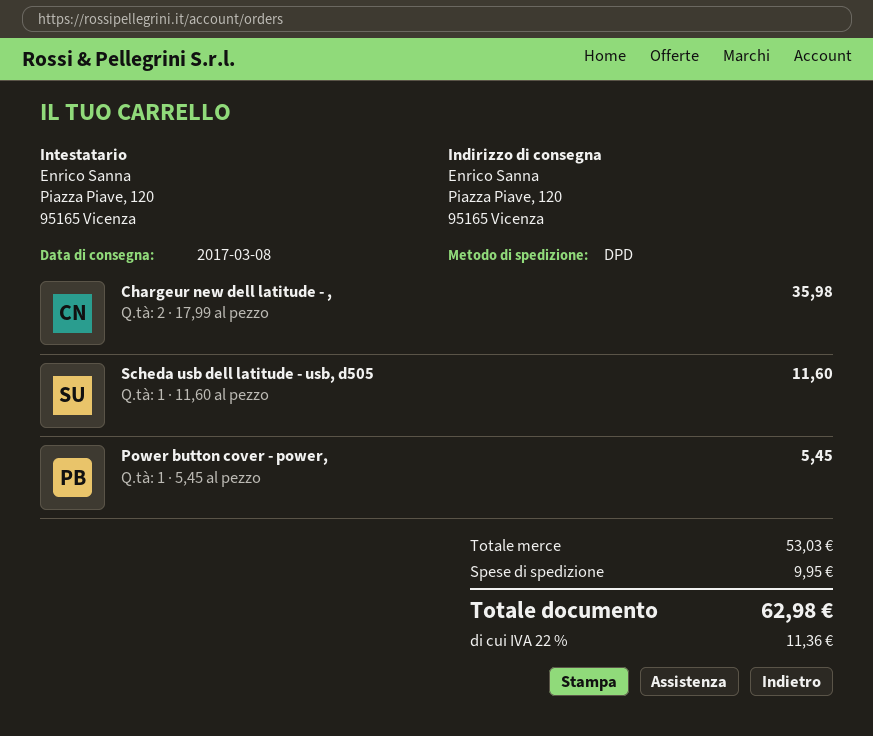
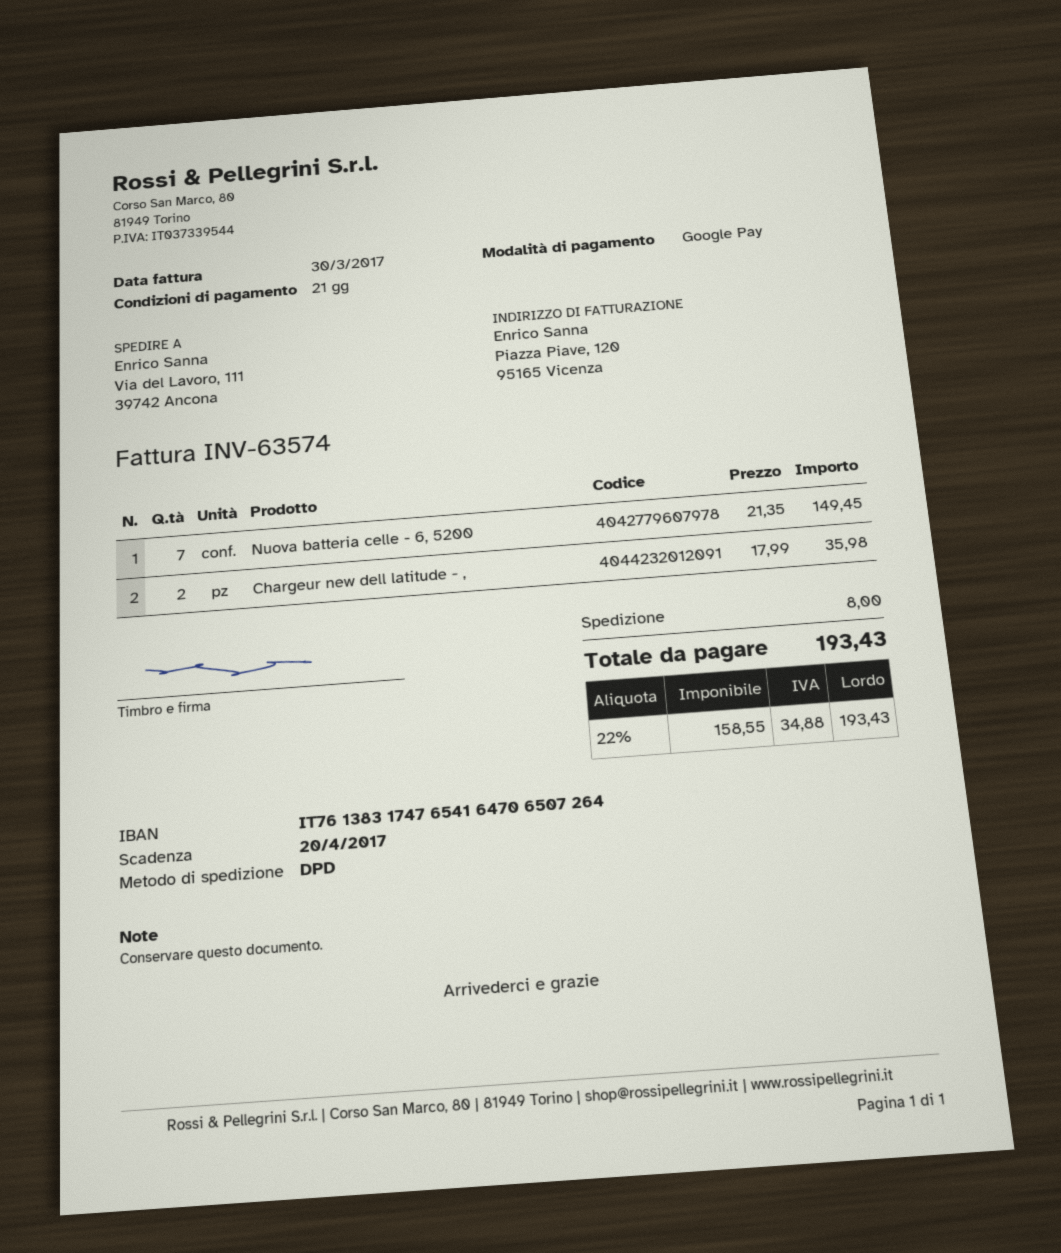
ship to: Piazza Piave, 120, 95165 Vicenza -> Via del Lavoro, 111, 39742 Ancona
Scheda usb dell latitude - usb, d505: 1 x 11.60 = 11.60 -> none
Power button cover - power,: 1 x 5.45 = 5.45 -> none
Nuova batteria celle - 6, 5200: none -> 7 x 21.35 = 149.45
shipping: 9.95 -> 8.00
tax: 22% = 11.36 -> 22% = 34.88
total: 62.98 -> 193.43

